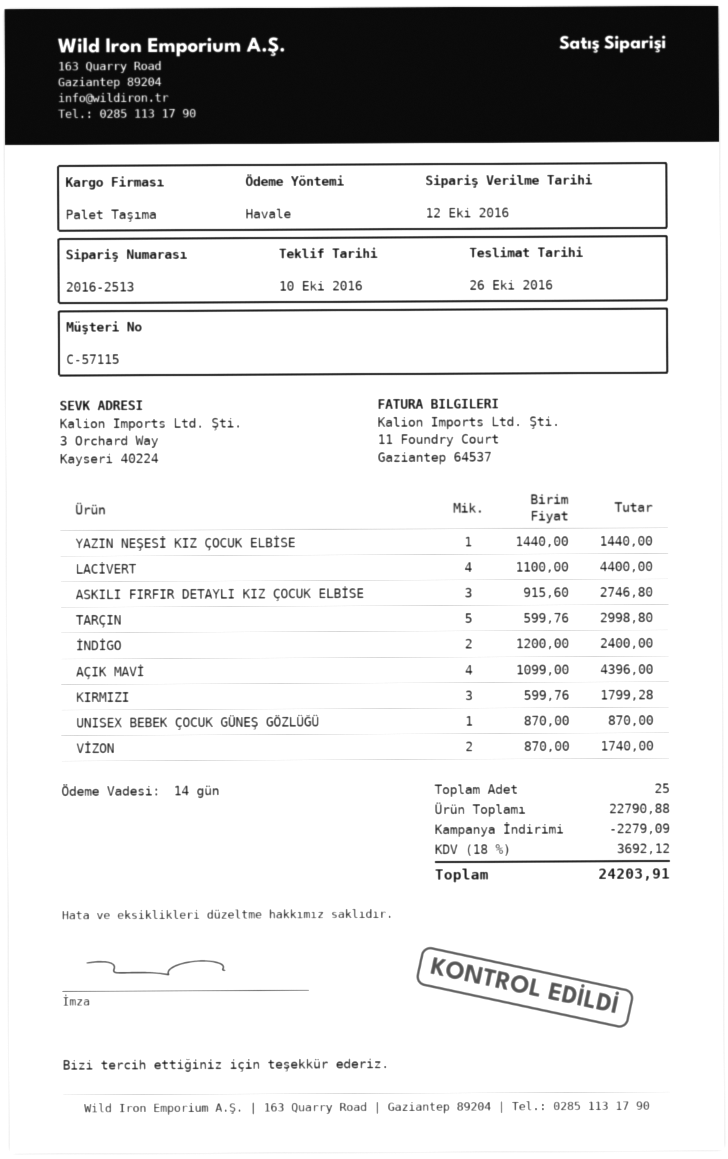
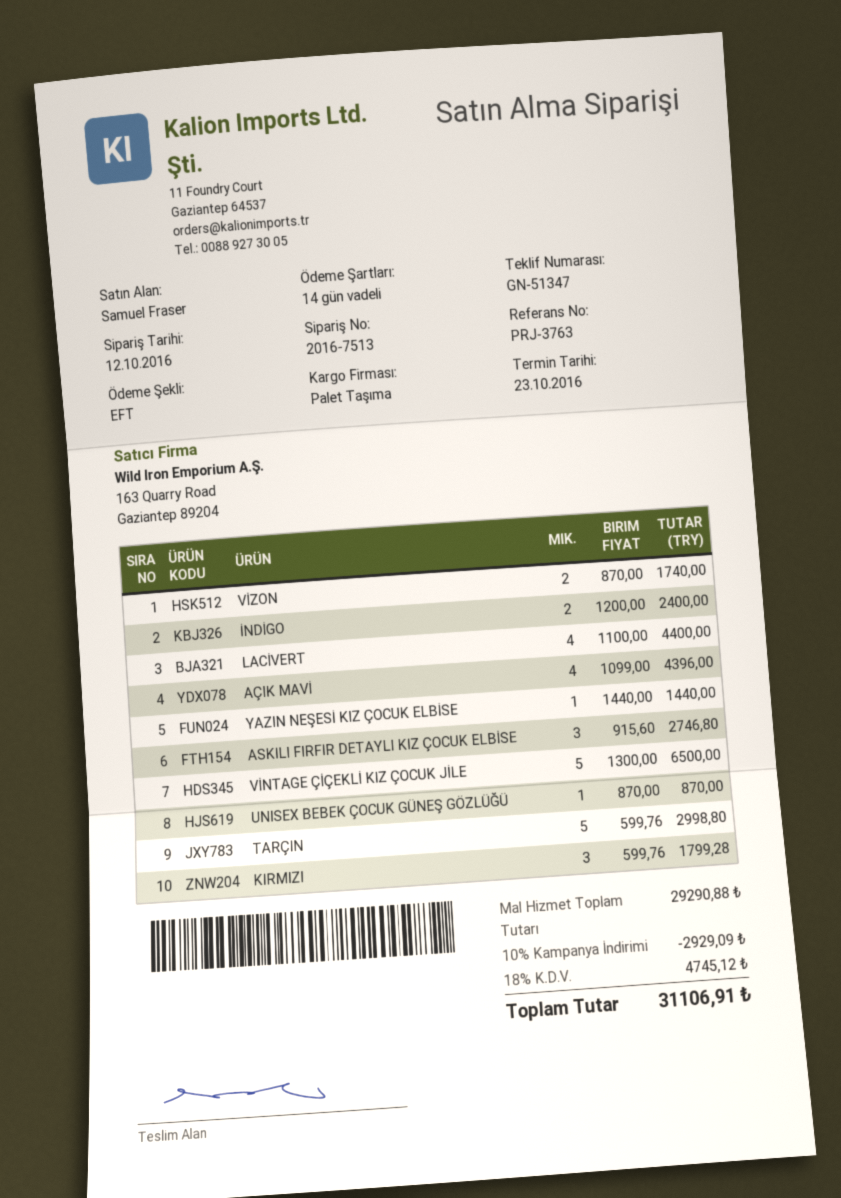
order number: 2016-2513 -> 2016-7513
delivery date: 2016-10-26 -> 2016-10-23
VİNTAGE ÇİÇEKLİ KIZ ÇOCUK JİLE: none -> 5 x 1300.00 = 6500.00
subtotal: 22790.88 -> 29290.88
discount: 2279.09 -> 2929.09
tax: 18% = 3692.12 -> 18% = 4745.12
total: 24203.91 -> 31106.91

